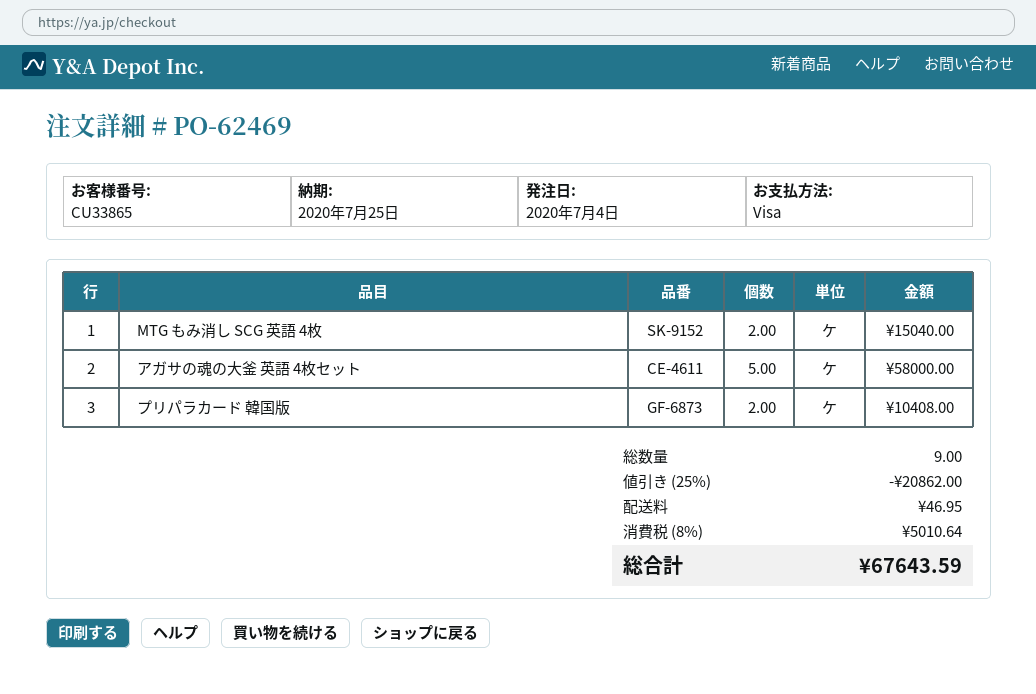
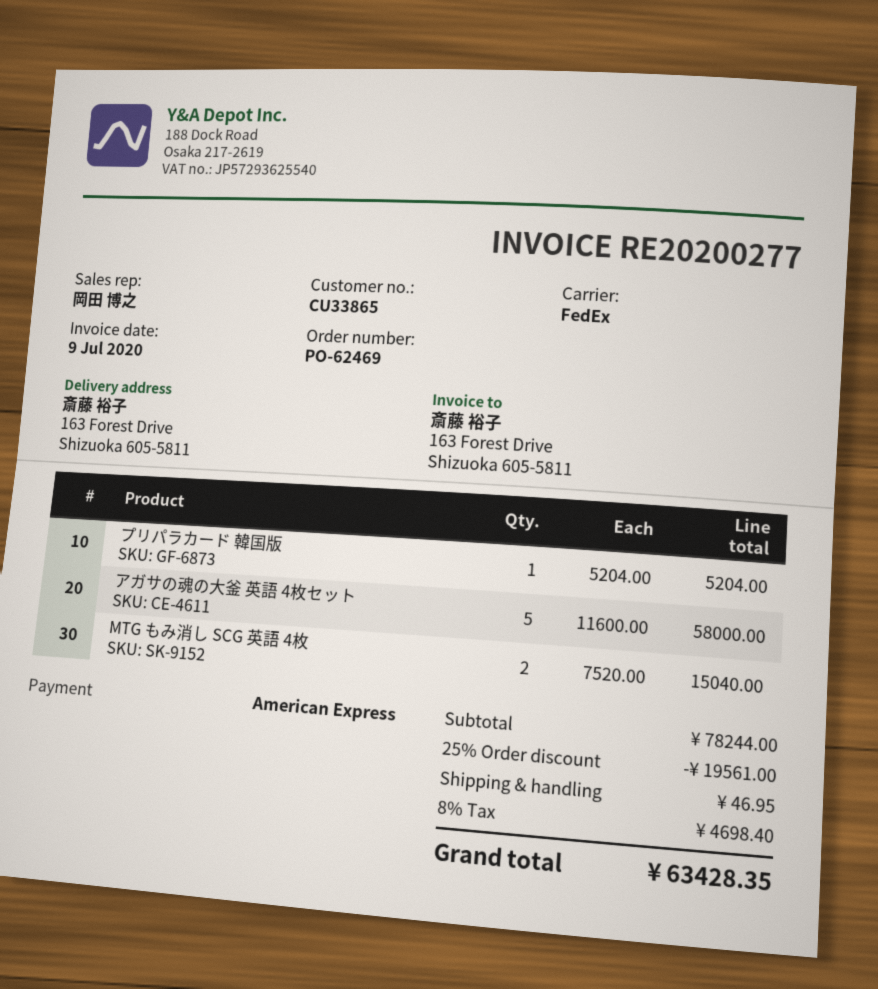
payment method: Visa -> American Express
プリパラカード 韓国版: 2 for 10408.00 -> 1 for 5204.00
discount: 25% = 20862.00 -> 25% = 19561.00
tax: 8% = 5010.64 -> 8% = 4698.40
total: 67643.59 -> 63428.35

